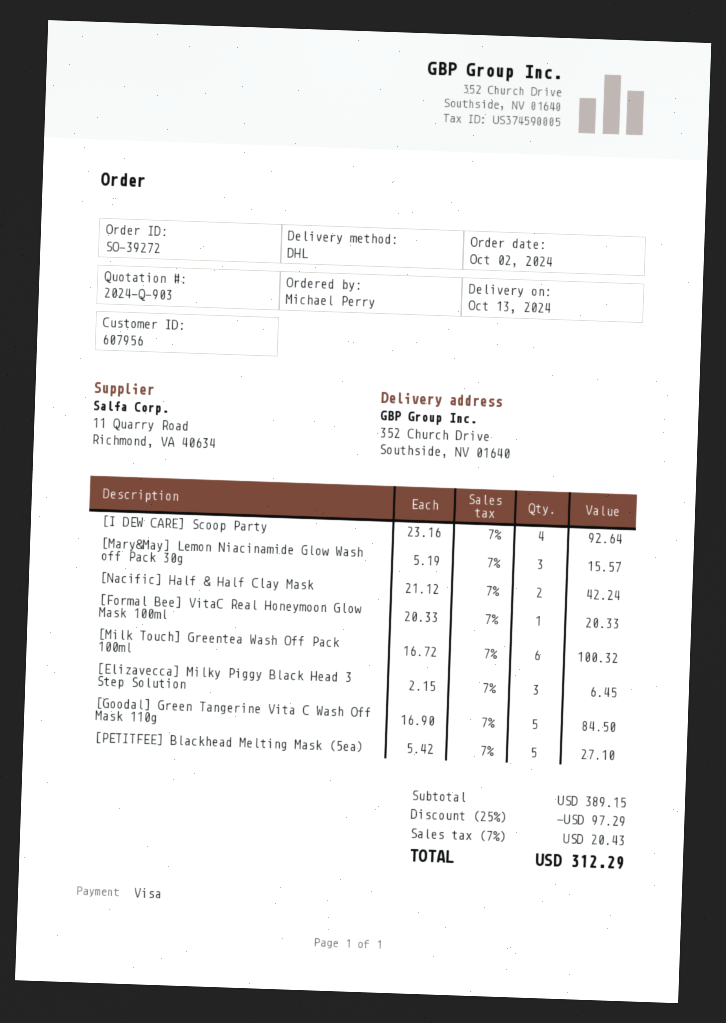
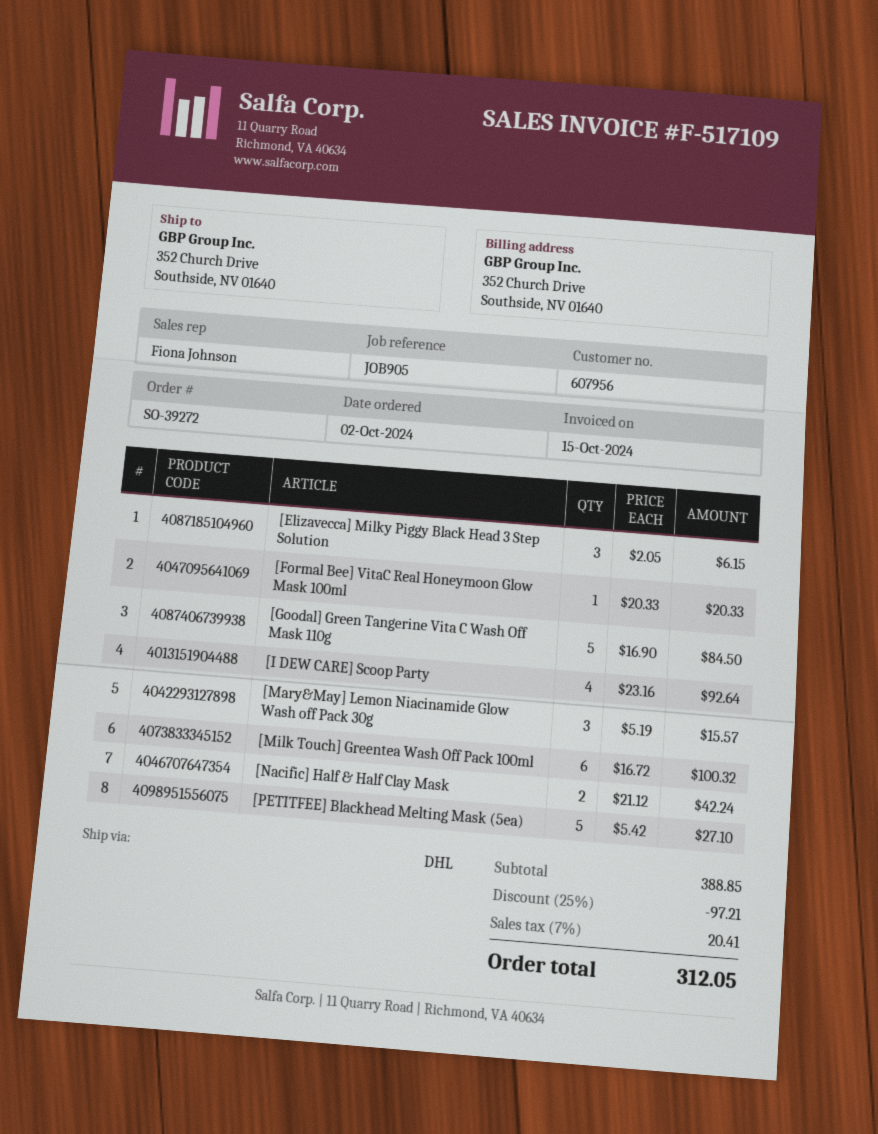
[Elizavecca] Milky Piggy Black Head 3 Step Solution: 3 x 2.15 = 6.45 -> 3 x 2.05 = 6.15
subtotal: 389.15 -> 388.85
discount: 25% = 97.29 -> 25% = 97.21
tax: 7% = 20.43 -> 7% = 20.41
total: 312.29 -> 312.05

